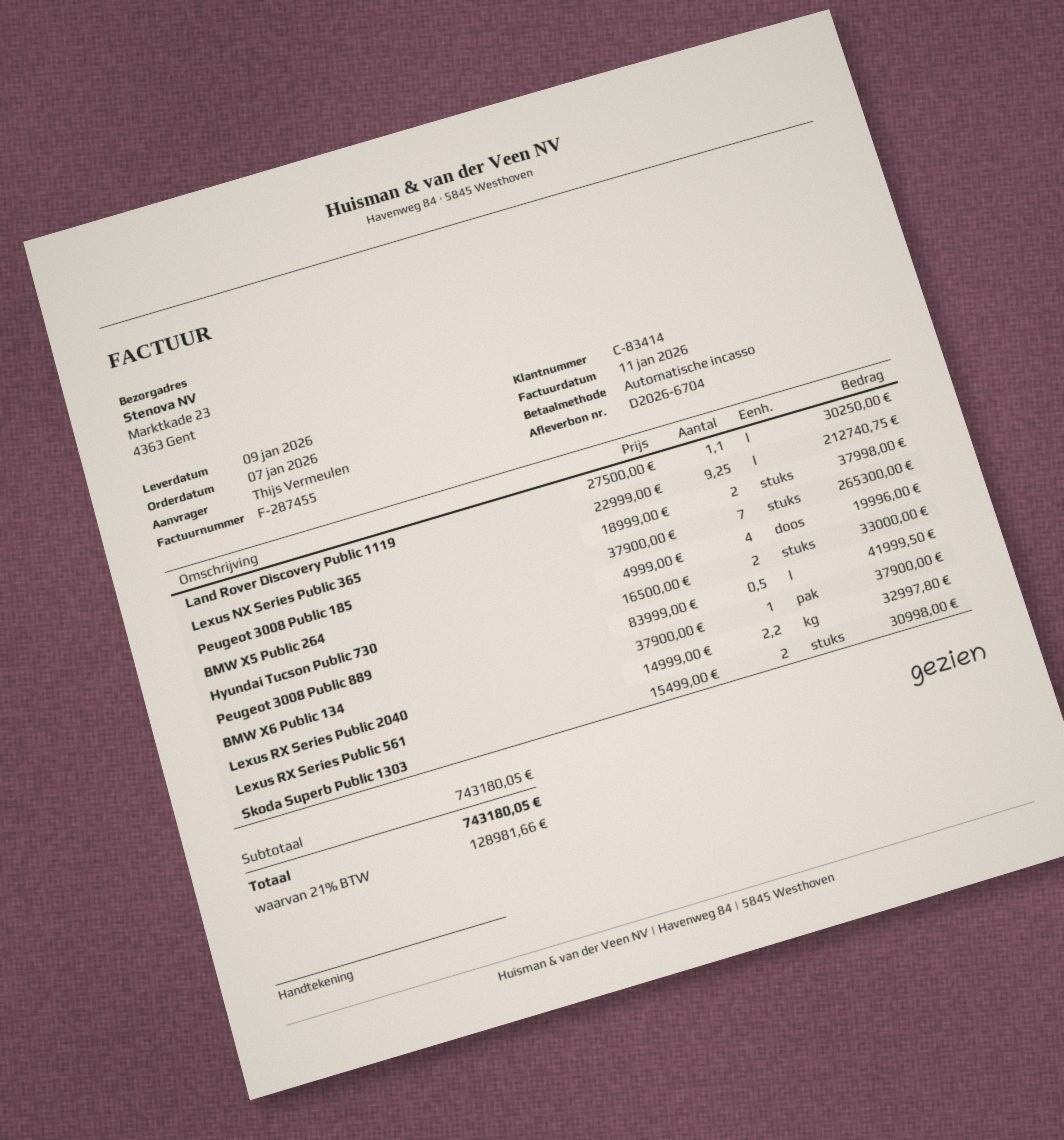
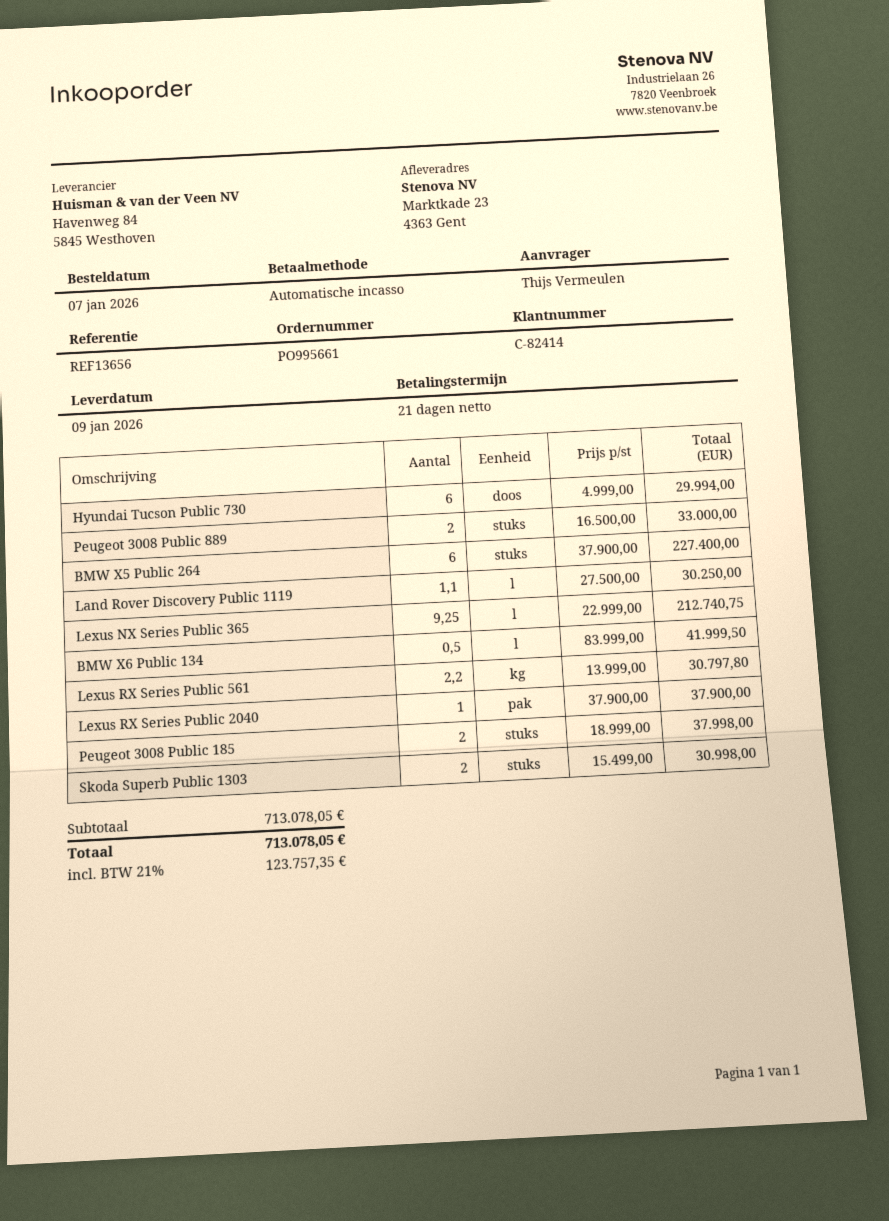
customer number: C-83414 -> C-82414
BMW X5 Public 264: 7 x 37900.00 = 265300.00 -> 6 x 37900.00 = 227400.00
Hyundai Tucson Public 730: 4 x 4999.00 = 19996.00 -> 6 x 4999.00 = 29994.00
Lexus RX Series Public 561: 2.2 x 14999.00 = 32997.80 -> 2.2 x 13999.00 = 30797.80
subtotal: 743180.05 -> 713078.05
tax: 21% = 128981.66 -> 21% = 123757.35
total: 743180.05 -> 713078.05

